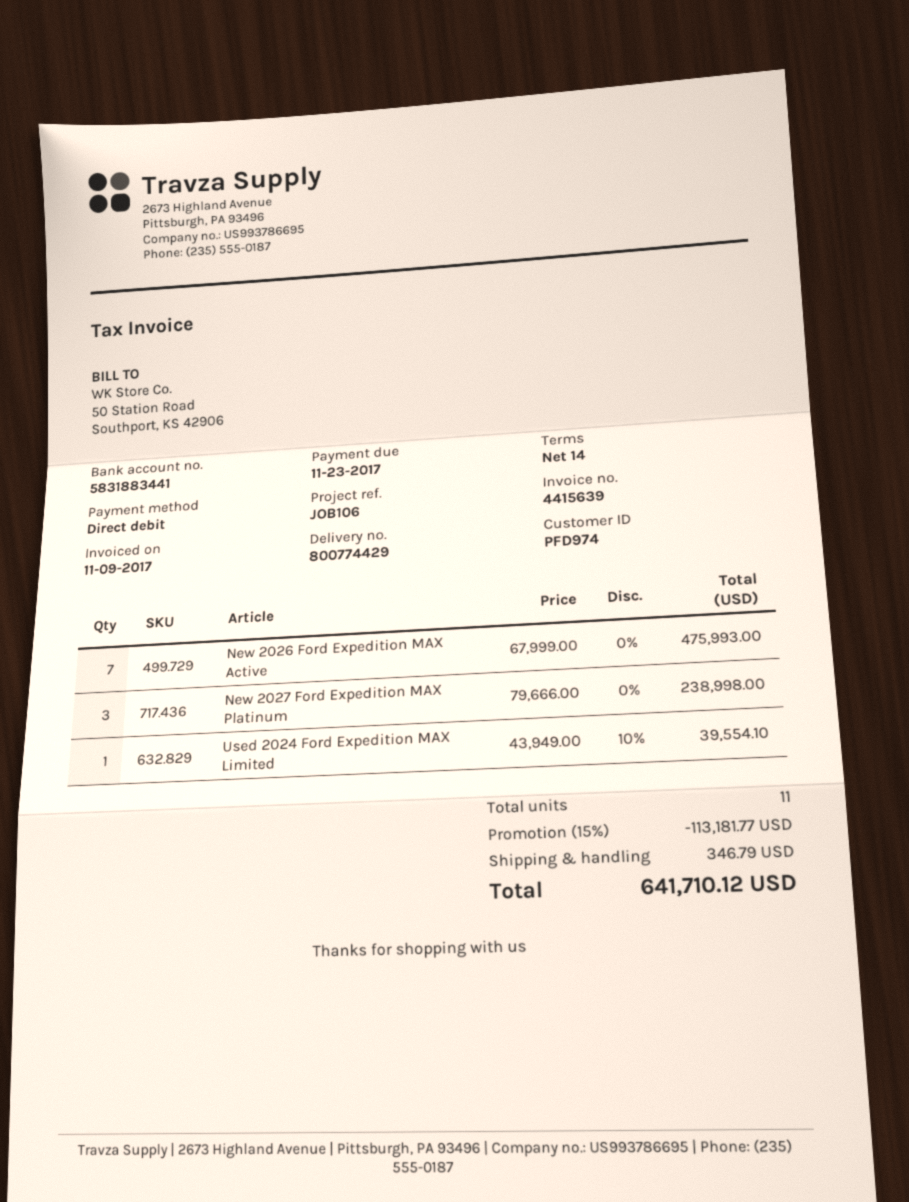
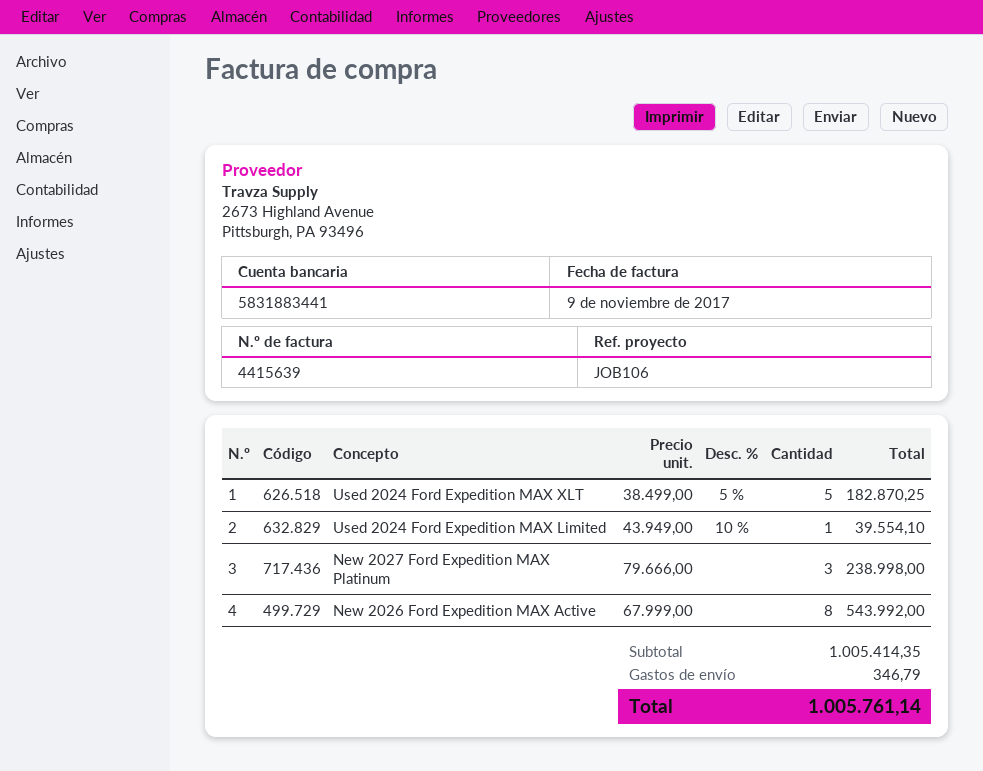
New 2026 Ford Expedition MAX Active: 7 x 67999.00 = 475993.00 -> 8 x 67999.00 = 543992.00
Used 2024 Ford Expedition MAX XLT: none -> 5 x 38499.00 - 5% = 182870.25
discount: 15% = 113181.77 -> none
total: 641710.12 -> 1005761.14

